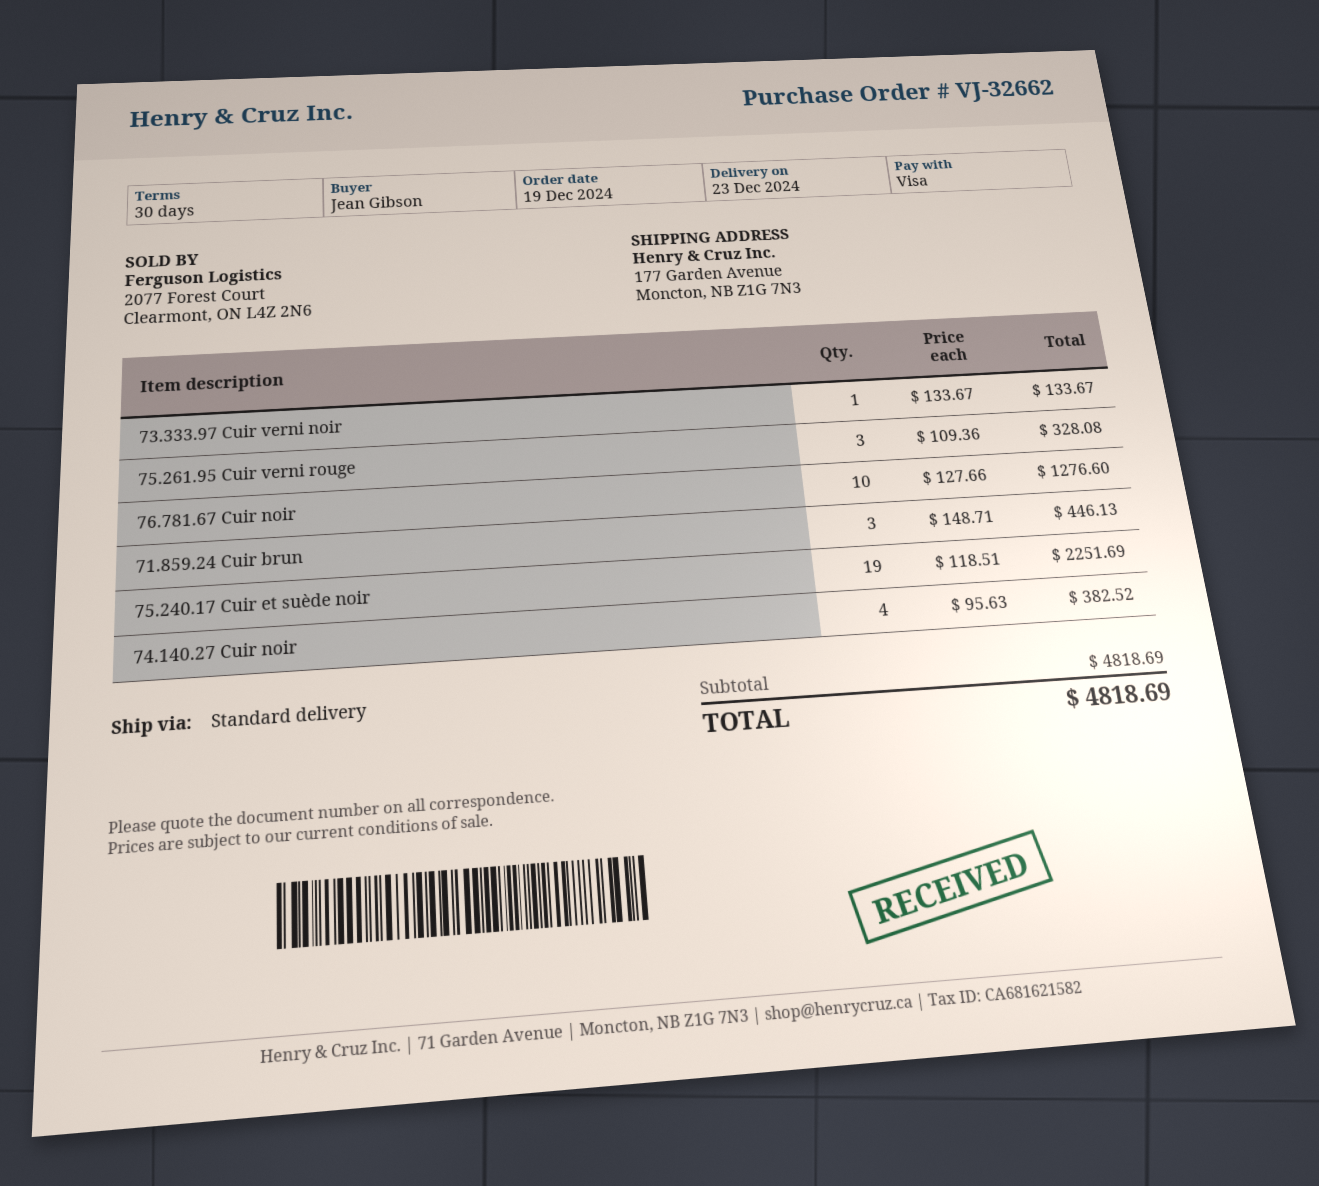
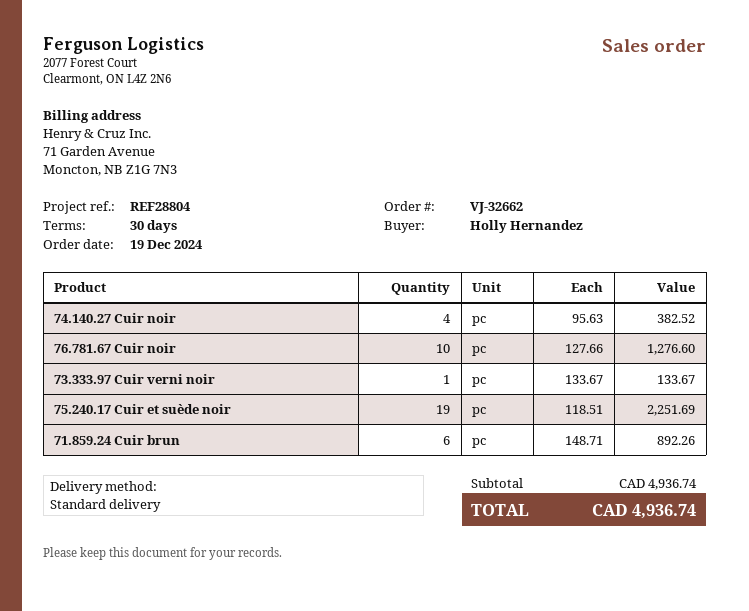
ordered by: Jean Gibson -> Holly Hernandez
75.261.95 Cuir verni rouge: 3 x 109.36 = 328.08 -> none
71.859.24 Cuir brun: 3 x 148.71 = 446.13 -> 6 x 148.71 = 892.26
subtotal: 4818.69 -> 4936.74
total: 4818.69 -> 4936.74

